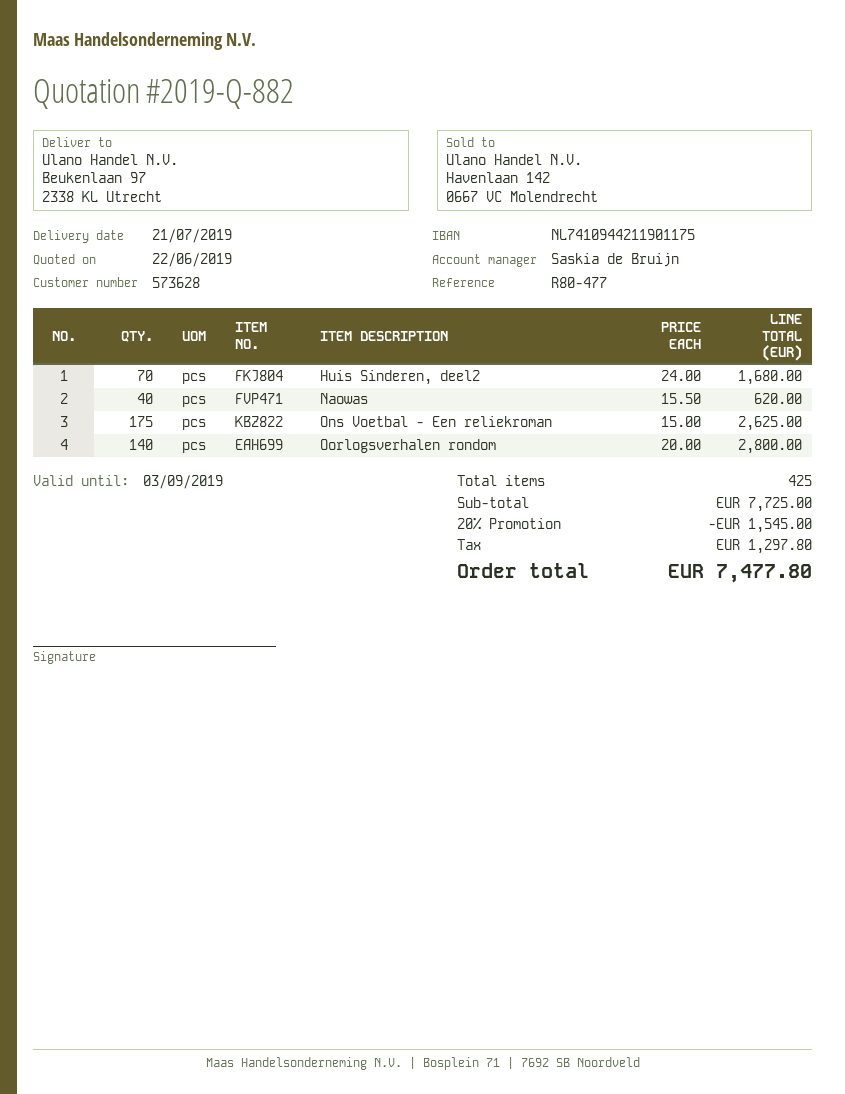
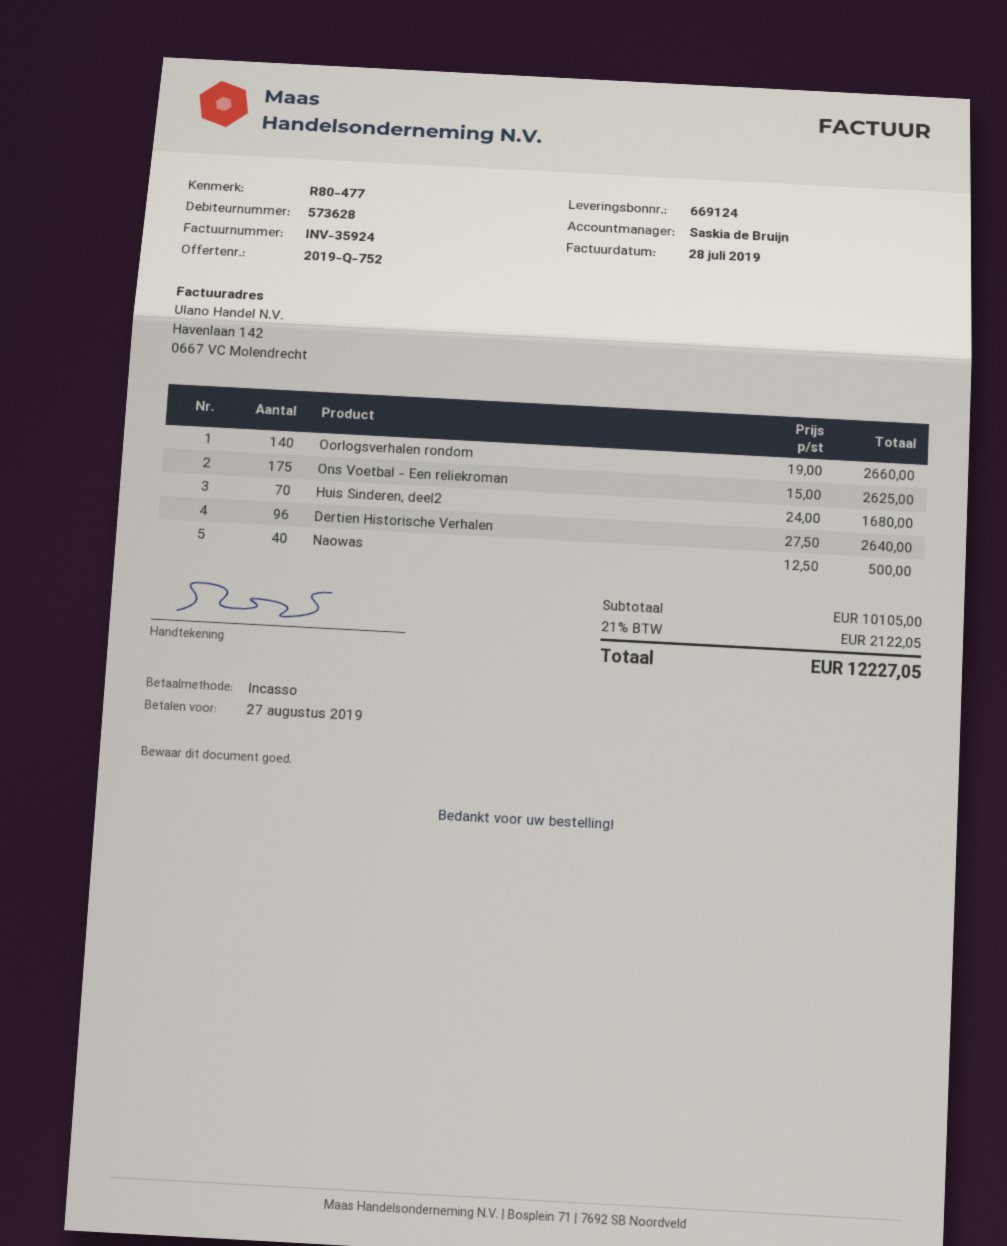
quote number: 2019-Q-882 -> 2019-Q-752
Naowas: 40 x 15.50 = 620.00 -> 40 x 12.50 = 500.00
Oorlogsverhalen rondom: 140 x 20.00 = 2800.00 -> 140 x 19.00 = 2660.00
Dertien Historische Verhalen: none -> 96 x 27.50 = 2640.00
subtotal: 7725.00 -> 10105.00
discount: 20% = 1545.00 -> none
tax: 1297.80 -> 2122.05
total: 7477.80 -> 12227.05

